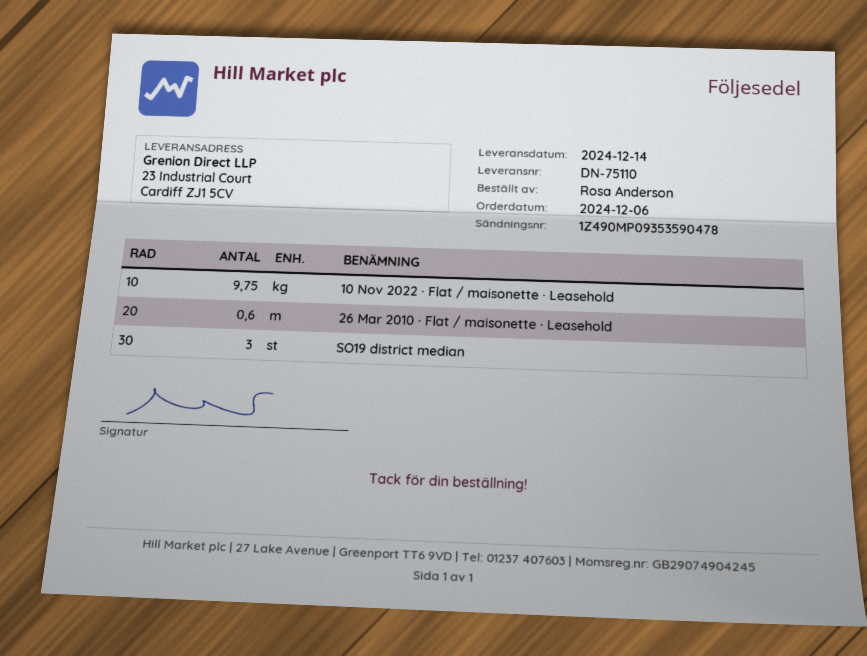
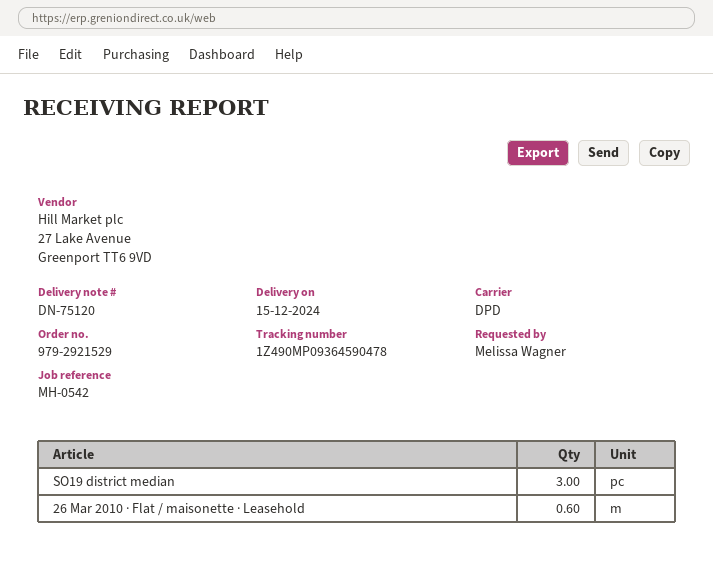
delivery note number: DN-75110 -> DN-75120
delivery date: 2024-12-14 -> 2024-12-15
ordered by: Rosa Anderson -> Melissa Wagner
tracking number: 1Z490MP09353590478 -> 1Z490MP09364590478
10 Nov 2022 · Flat / maisonette · Leasehold: 9.75 -> none

